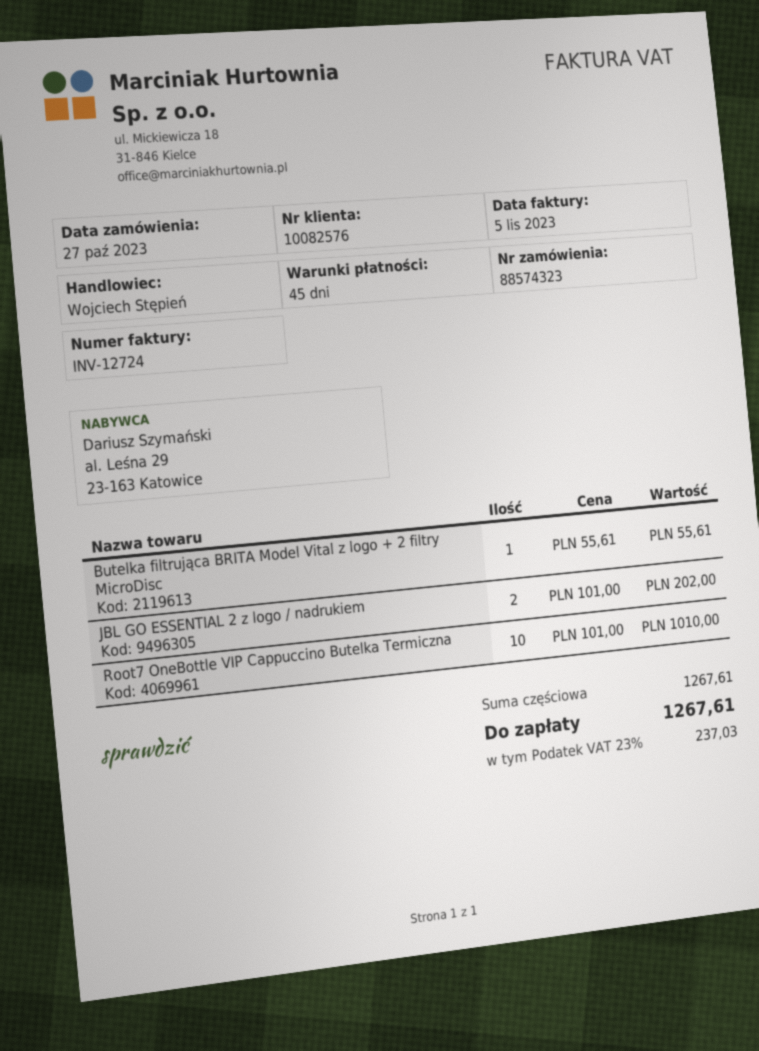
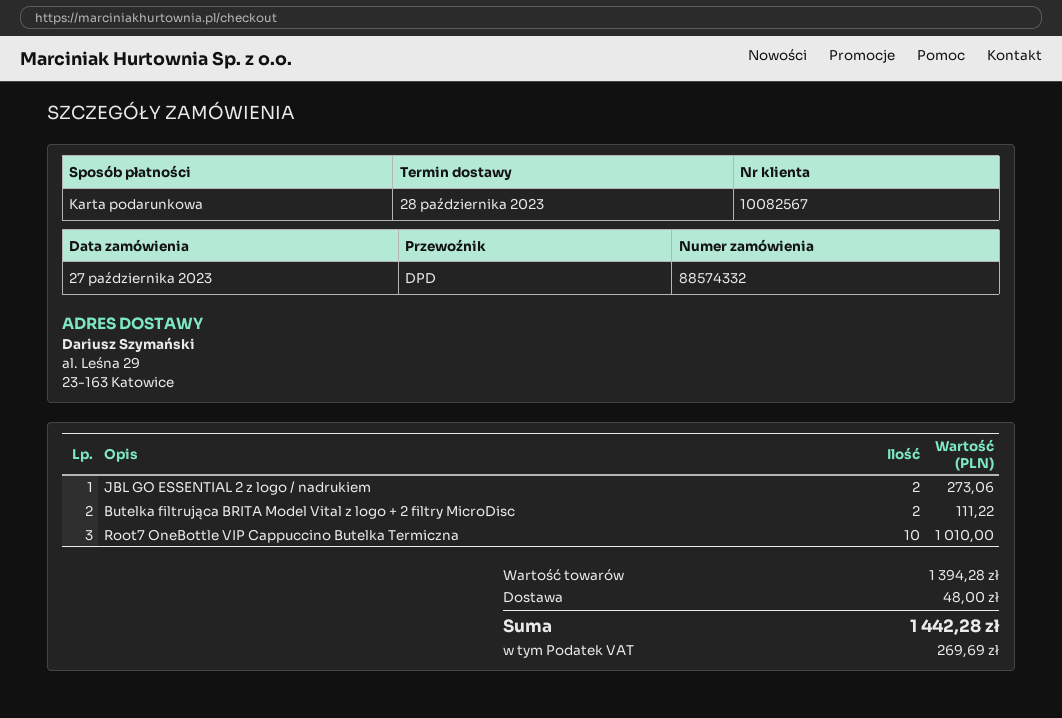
order number: 88574323 -> 88574332
customer number: 10082576 -> 10082567
Butelka filtrująca BRITA Model Vital z logo + 2 filtry MicroDisc: 1 for 55.61 -> 2 for 111.22
JBL GO ESSENTIAL 2 z logo / nadrukiem: 2 for 202.00 -> 2 for 273.06
subtotal: 1267.61 -> 1394.28
shipping: none -> 48.00
tax: 237.03 -> 269.69
total: 1267.61 -> 1442.28

